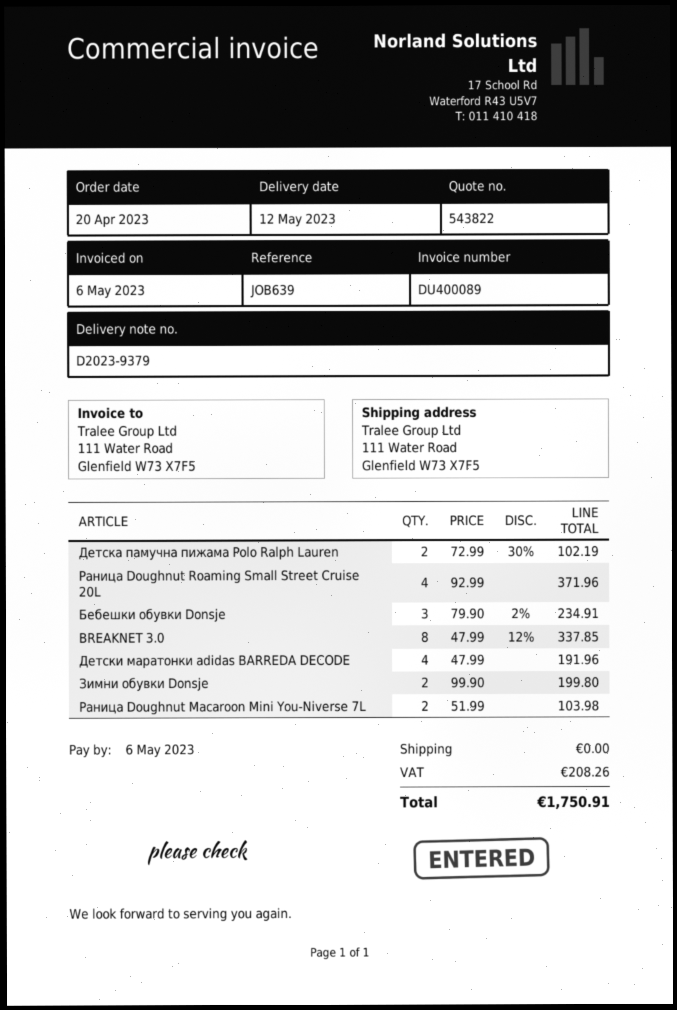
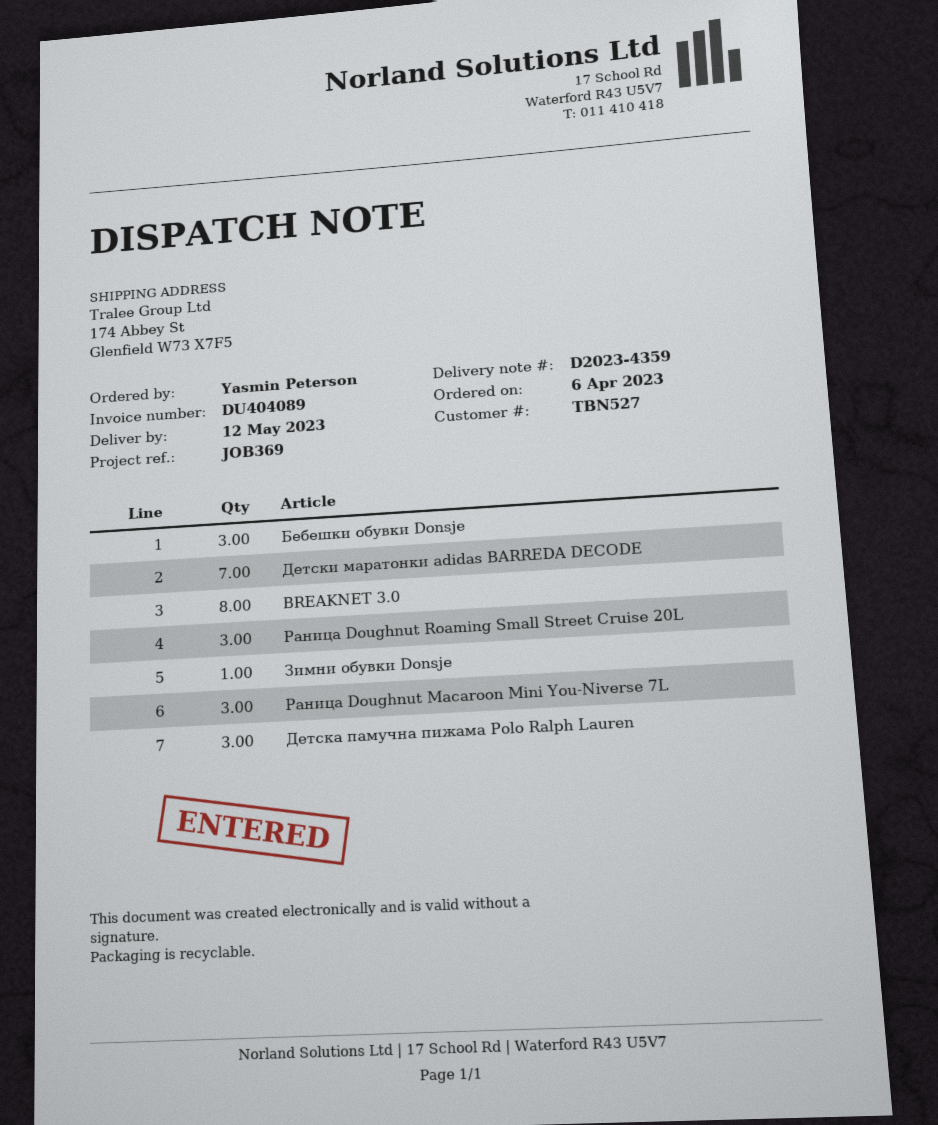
order date: 2023-04-20 -> 2023-04-06
delivery note number: D2023-9379 -> D2023-4359
invoice number: DU400089 -> DU404089
reference: JOB639 -> JOB369
ship to: 111 Water Road, Glenfield W73 X7F5 -> 174 Abbey St, Glenfield W73 X7F5
Детска памучна пижама Polo Ralph Lauren: 2 -> 3
Раница Doughnut Roaming Small Street Cruise 20L: 4 -> 3
Детски маратонки adidas BARREDA DECODE: 4 -> 7
Зимни обувки Donsje: 2 -> 1
Раница Doughnut Macaroon Mini You-Niverse 7L: 2 -> 3

